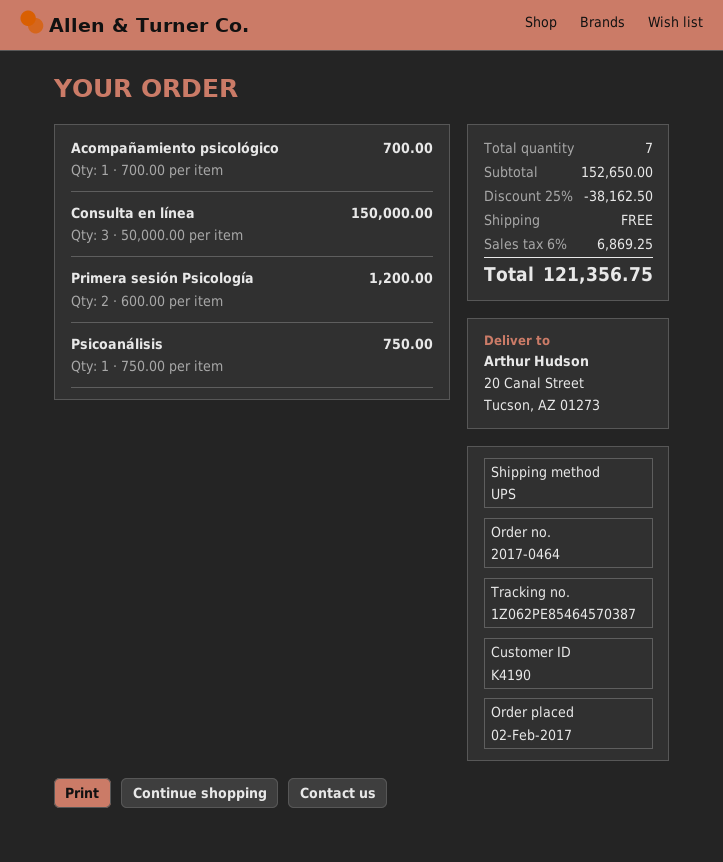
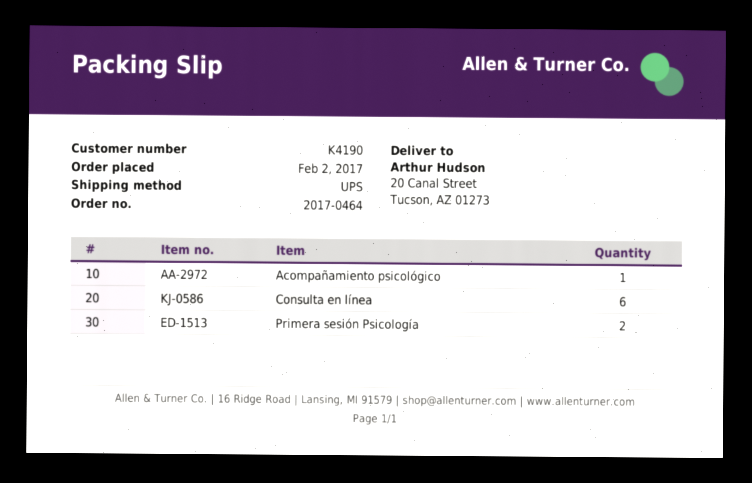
Consulta en línea: 3 -> 6
Psicoanálisis: 1 -> none

